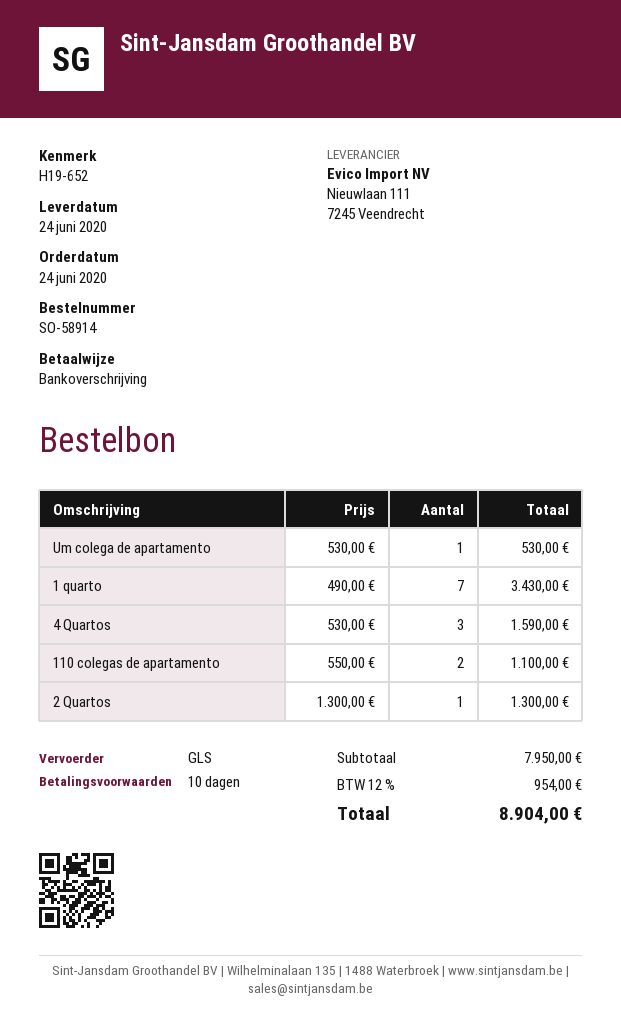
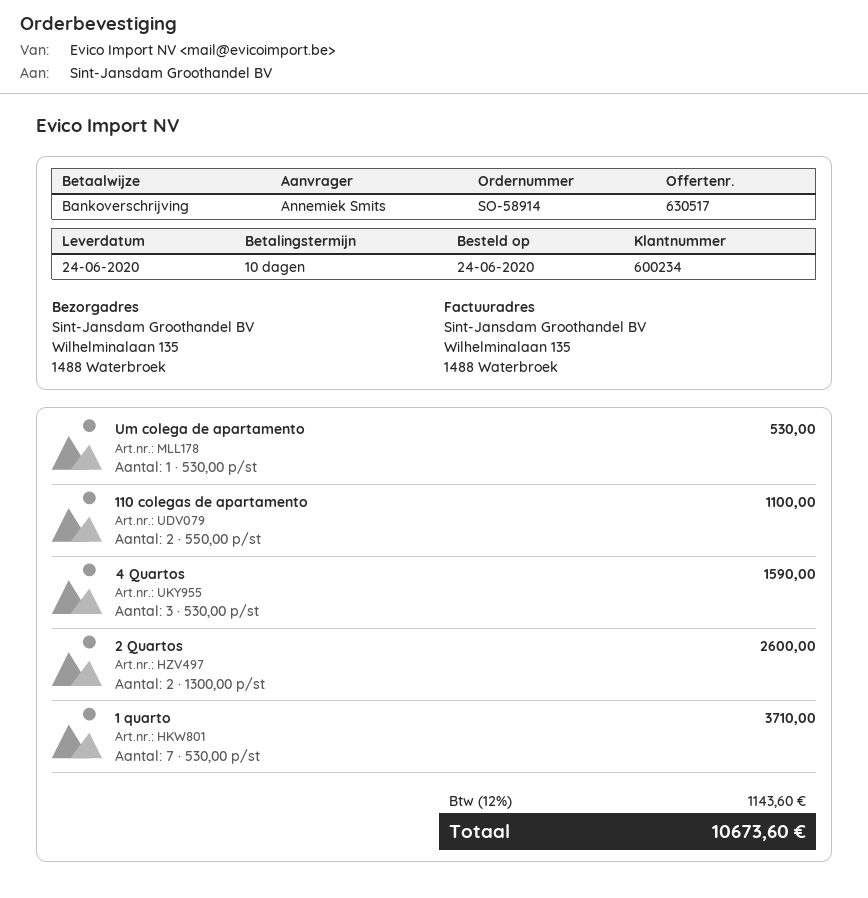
1 quarto: 7 x 490.00 = 3430.00 -> 7 x 530.00 = 3710.00
2 Quartos: 1 x 1300.00 = 1300.00 -> 2 x 1300.00 = 2600.00
tax: 12% = 954.00 -> 12% = 1143.60
total: 8904.00 -> 10673.60

